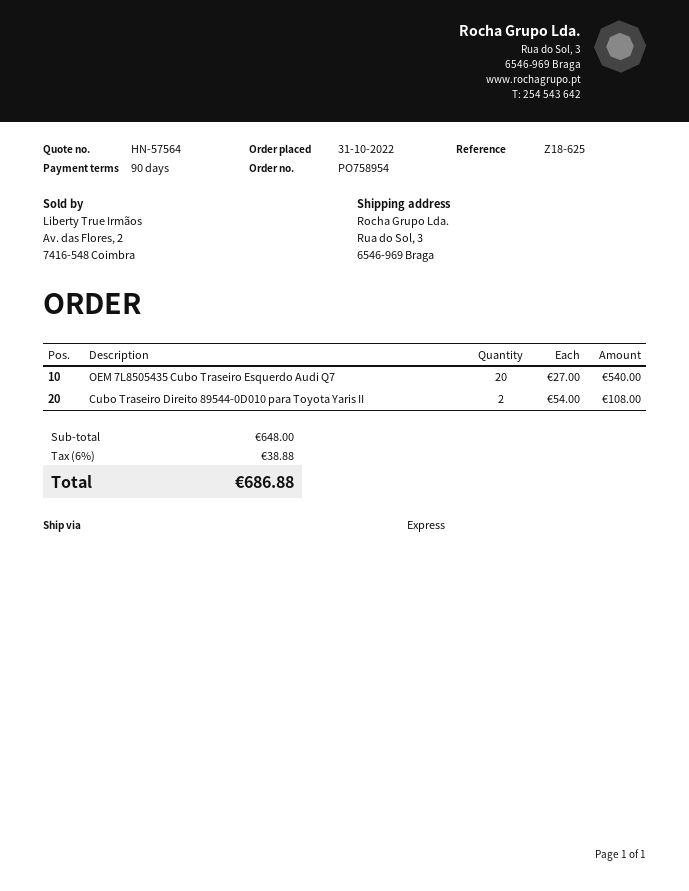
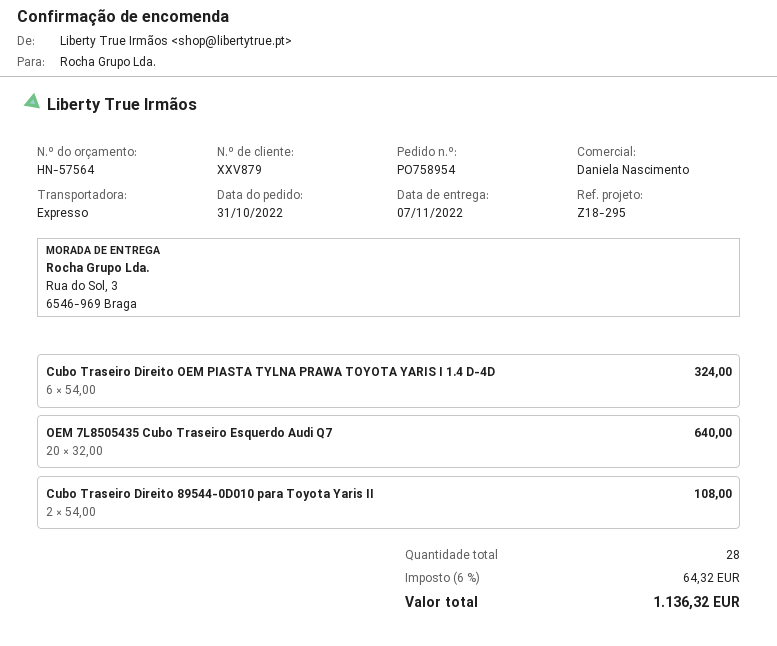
reference: Z18-625 -> Z18-295
OEM 7L8505435 Cubo Traseiro Esquerdo Audi Q7: 20 x 27.00 = 540.00 -> 20 x 32.00 = 640.00
Cubo Traseiro Direito OEM PIASTA TYLNA PRAWA TOYOTA YARIS I 1.4 D-4D: none -> 6 x 54.00 = 324.00
tax: 6% = 38.88 -> 6% = 64.32
total: 686.88 -> 1136.32

